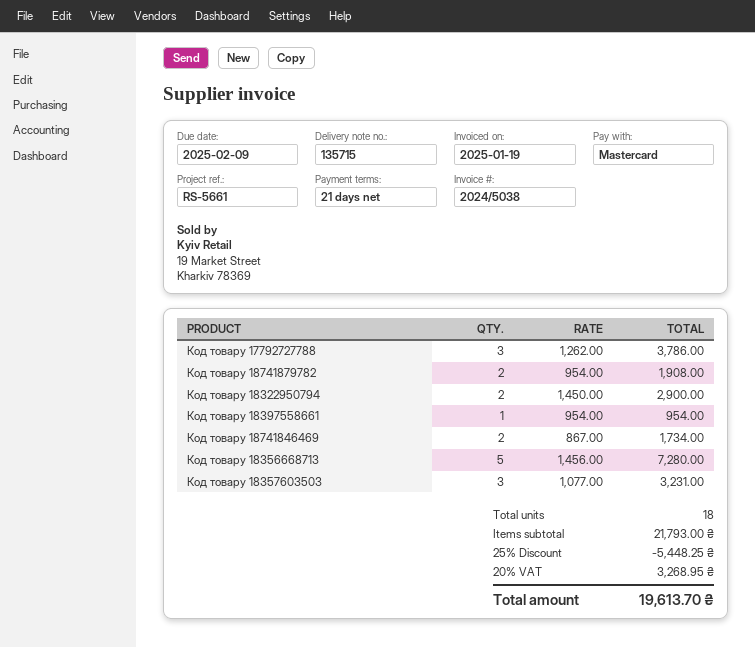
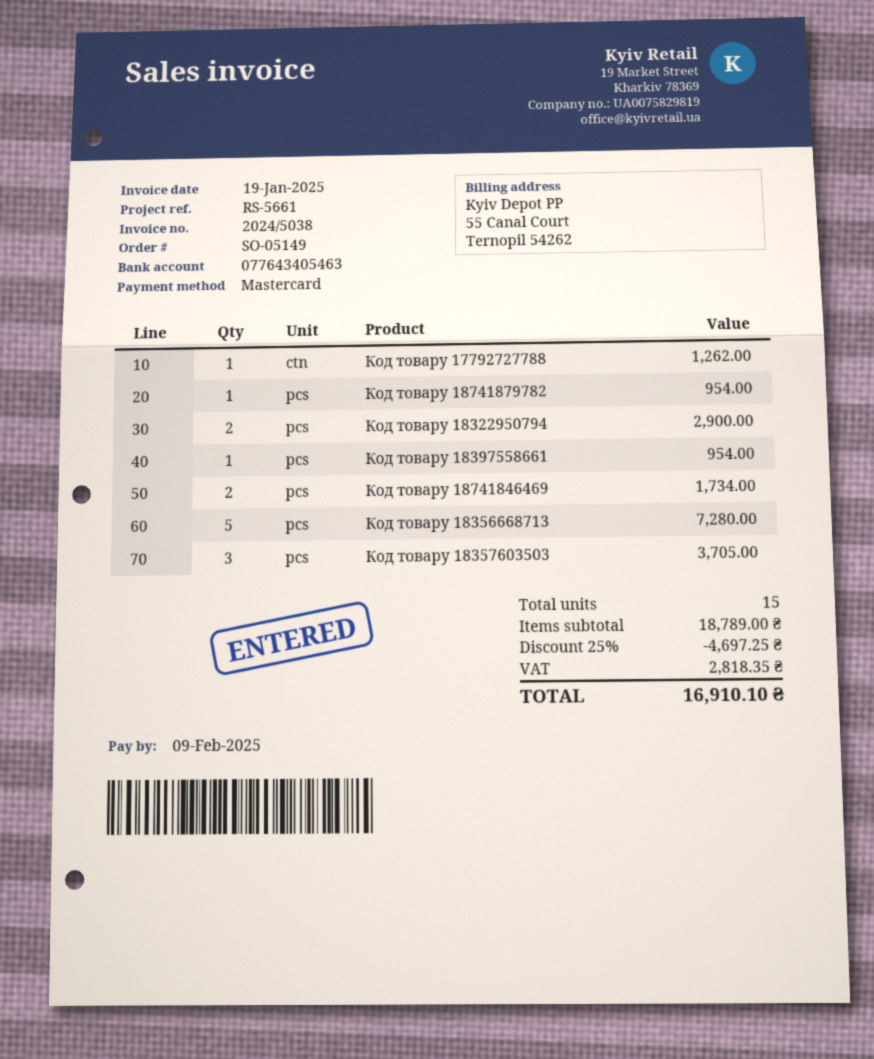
Код товару 17792727788: 3 for 3786.00 -> 1 for 1262.00
Код товару 18741879782: 2 for 1908.00 -> 1 for 954.00
Код товару 18357603503: 3 for 3231.00 -> 3 for 3705.00
total quantity: 18 -> 15
subtotal: 21793.00 -> 18789.00
discount: 25% = 5448.25 -> 25% = 4697.25
tax: 3268.95 -> 2818.35
total: 19613.70 -> 16910.10

